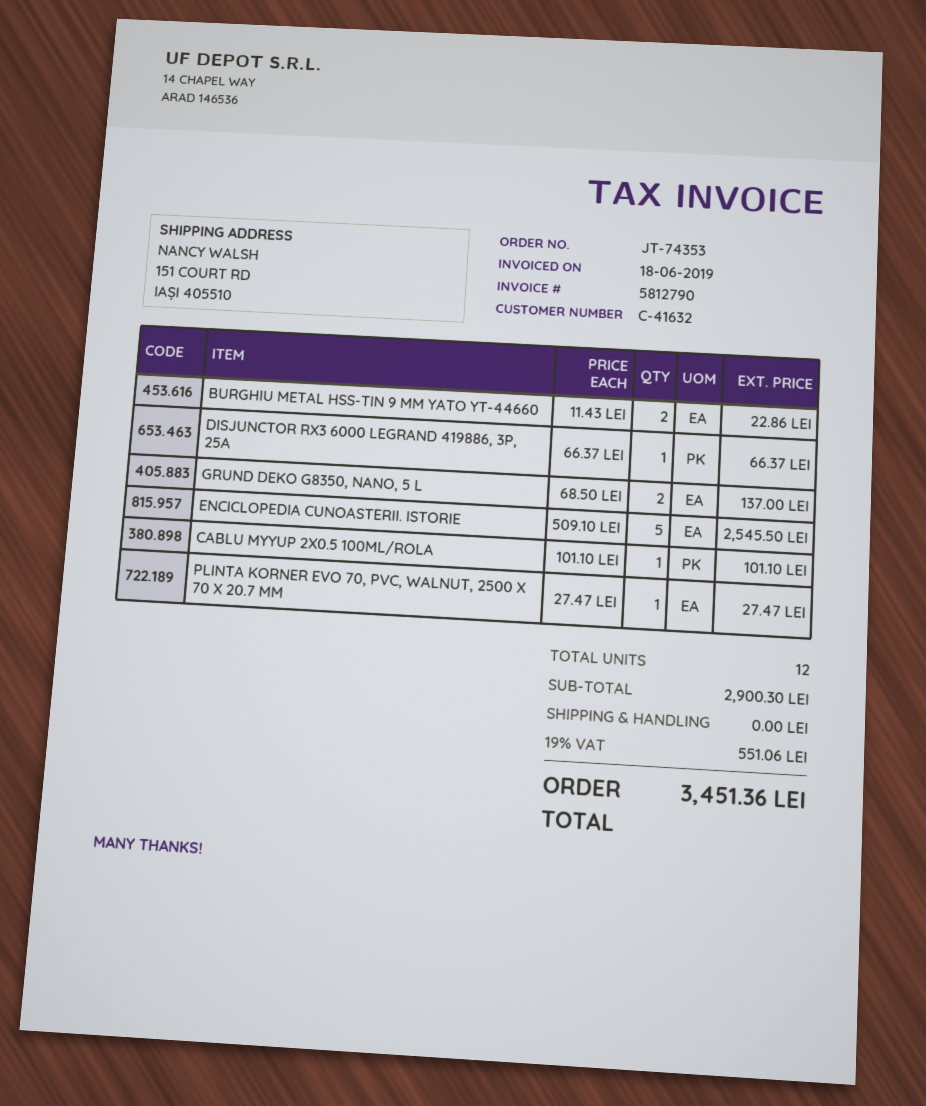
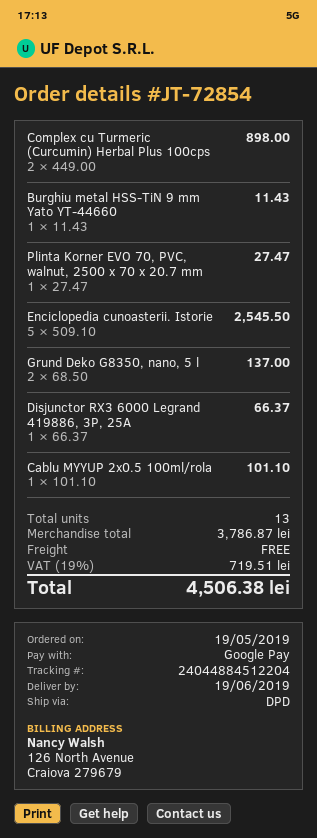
order number: JT-74353 -> JT-72854
BURGHIU METAL HSS-TIN 9 MM YATO YT-44660: 2 x 11.43 = 22.86 -> 1 x 11.43 = 11.43
Complex cu Turmeric (Curcumin) Herbal Plus 100cps: none -> 2 x 449.00 = 898.00
total quantity: 12 -> 13
subtotal: 2900.30 -> 3786.87
tax: 19% = 551.06 -> 19% = 719.51
total: 3451.36 -> 4506.38

